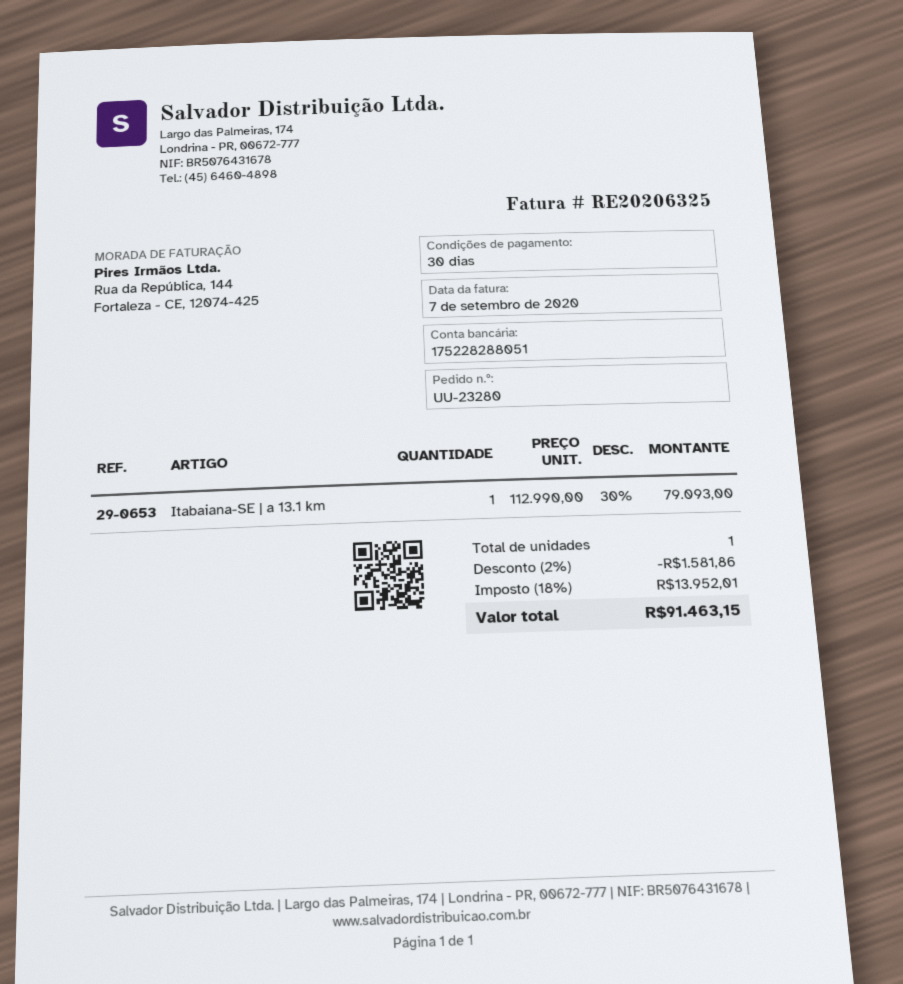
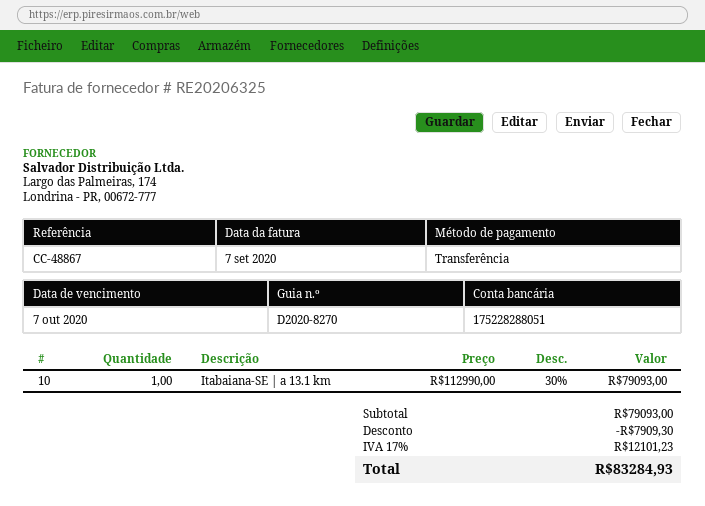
discount: 1581.86 -> 7909.30
tax: 18% = 13952.01 -> 17% = 12101.23
total: 91463.15 -> 83284.93

